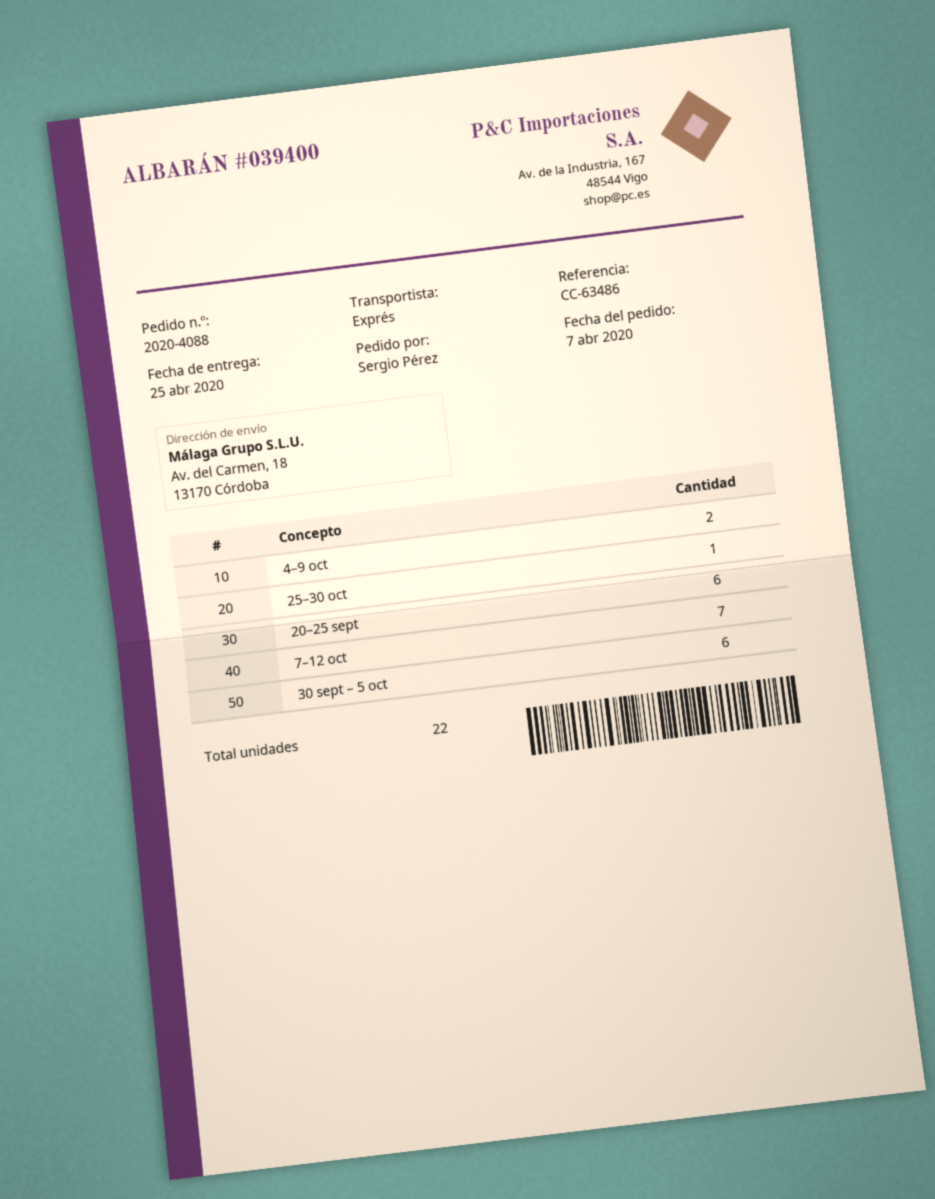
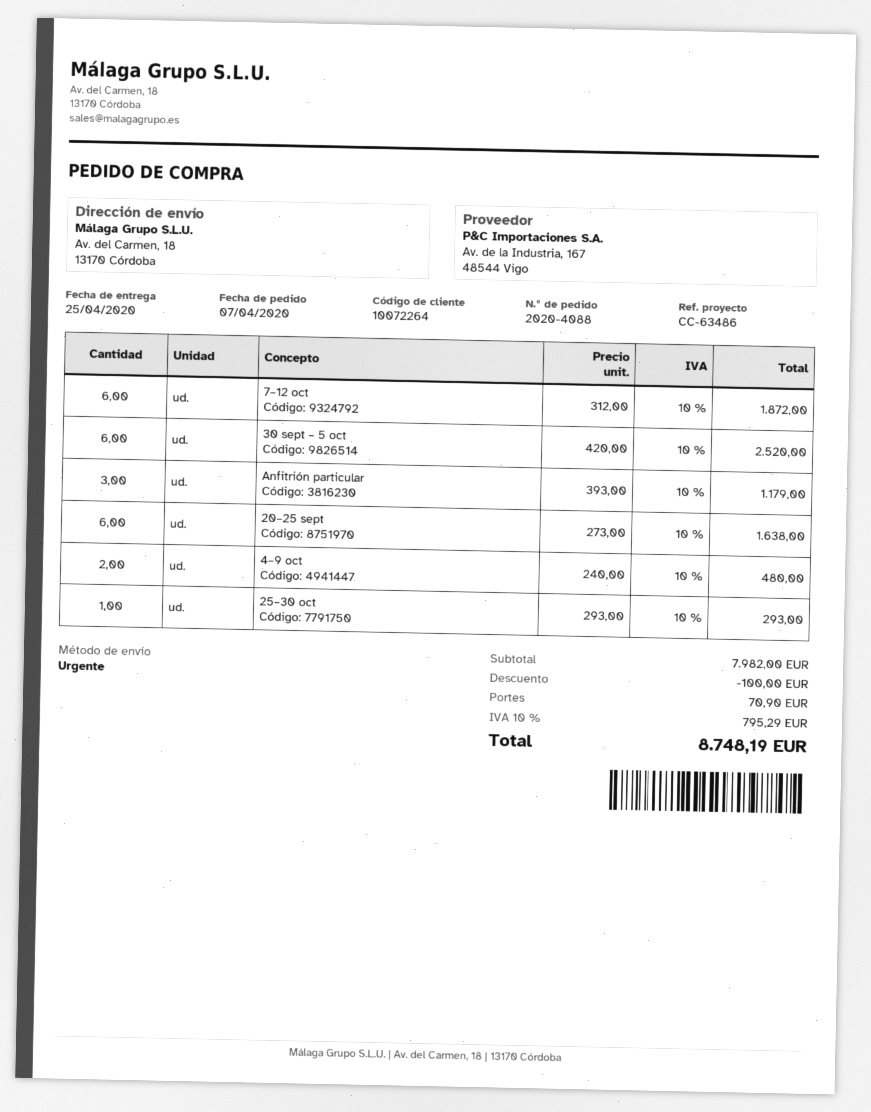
7–12 oct: 7 -> 6
Anfitrión particular: none -> 3

